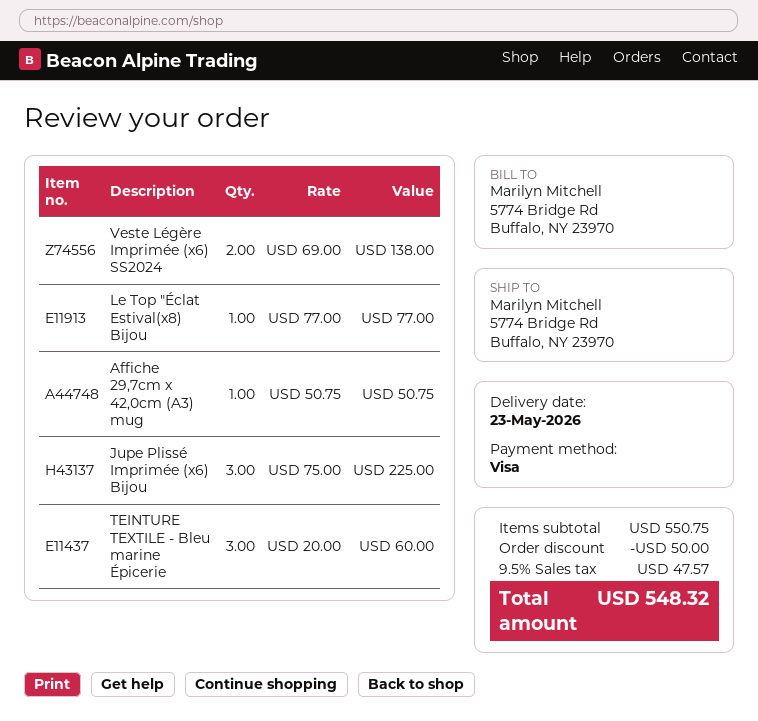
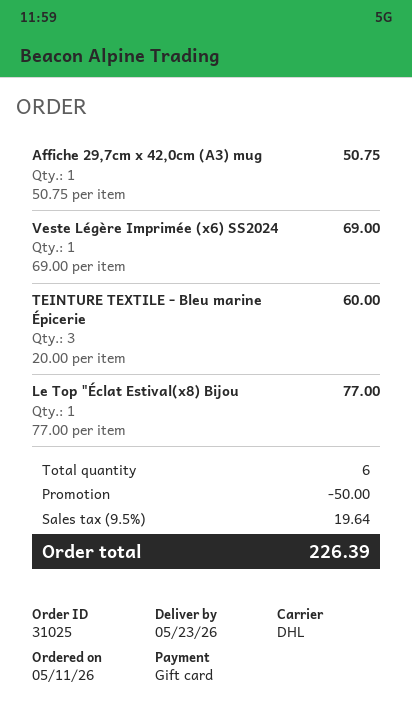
payment method: Visa -> gift card
Veste Légère Imprimée (x6) SS2024: 2 x 69.00 = 138.00 -> 1 x 69.00 = 69.00
Jupe Plissé Imprimée (x6) Bijou: 3 x 75.00 = 225.00 -> none
tax: 9.5% = 47.57 -> 9.5% = 19.64
total: 548.32 -> 226.39

